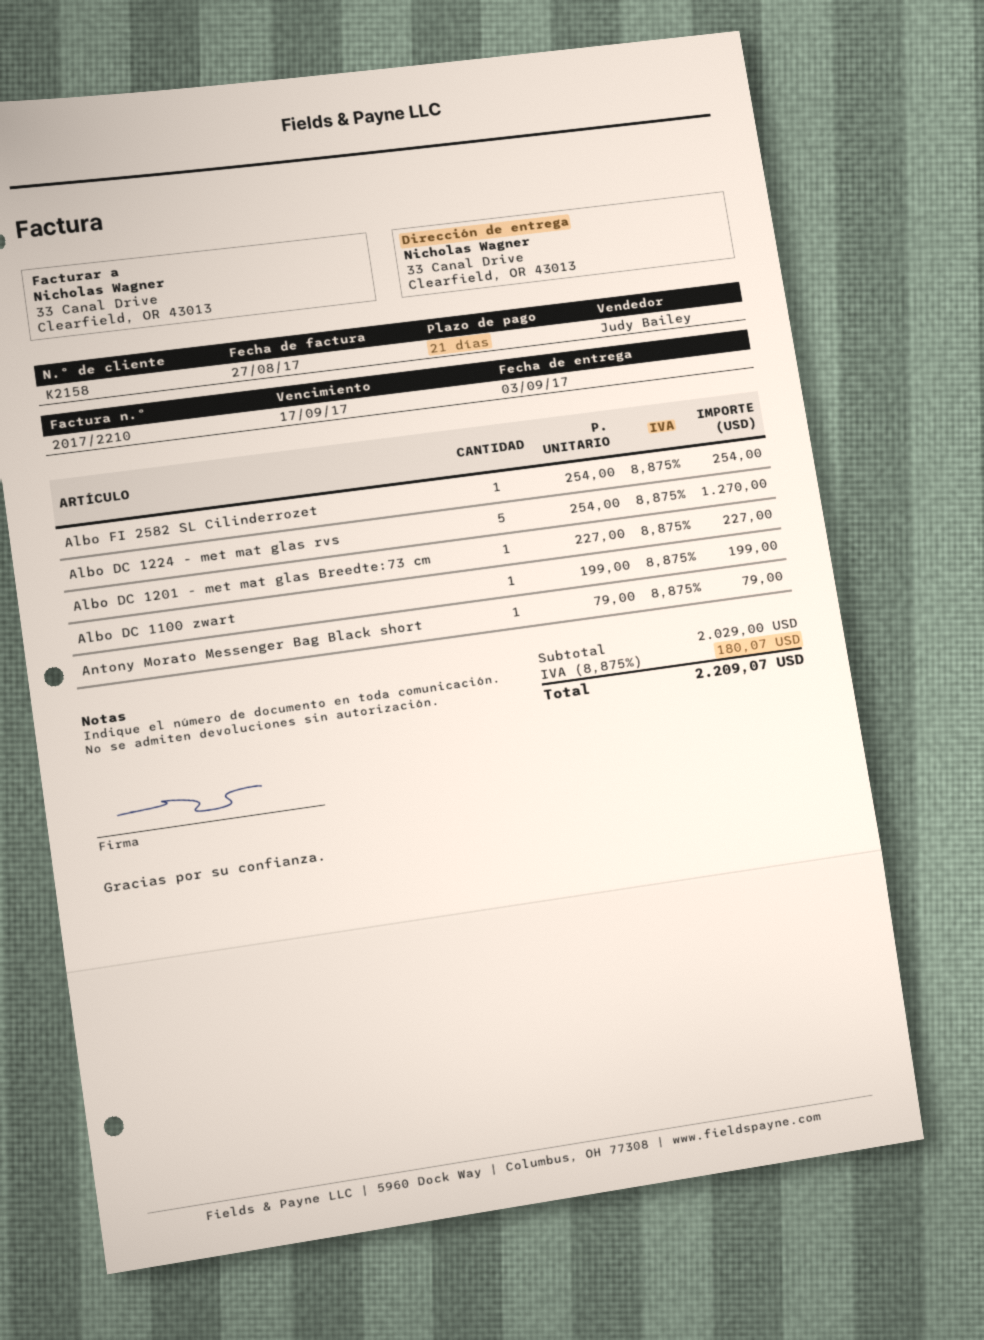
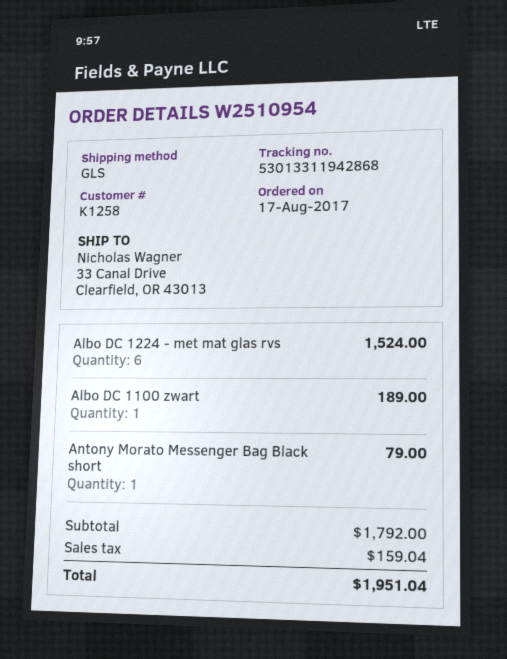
customer number: K2158 -> K1258
Albo FI 2582 SL Cilinderrozet: 1 for 254.00 -> none
Albo DC 1224 - met mat glas rvs: 5 for 1270.00 -> 6 for 1524.00
Albo DC 1201 - met mat glas Breedte:73 cm: 1 for 227.00 -> none
Albo DC 1100 zwart: 1 for 199.00 -> 1 for 189.00
subtotal: 2029.00 -> 1792.00
tax: 180.07 -> 159.04
total: 2209.07 -> 1951.04

